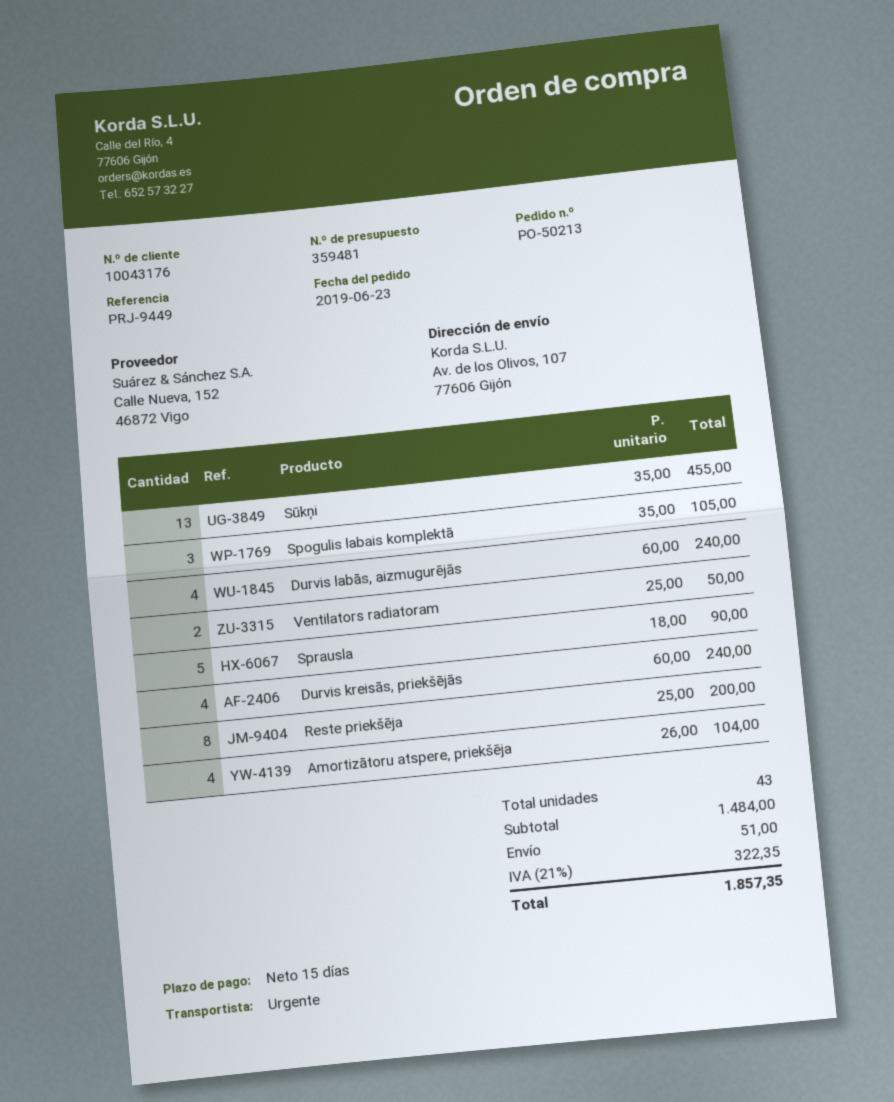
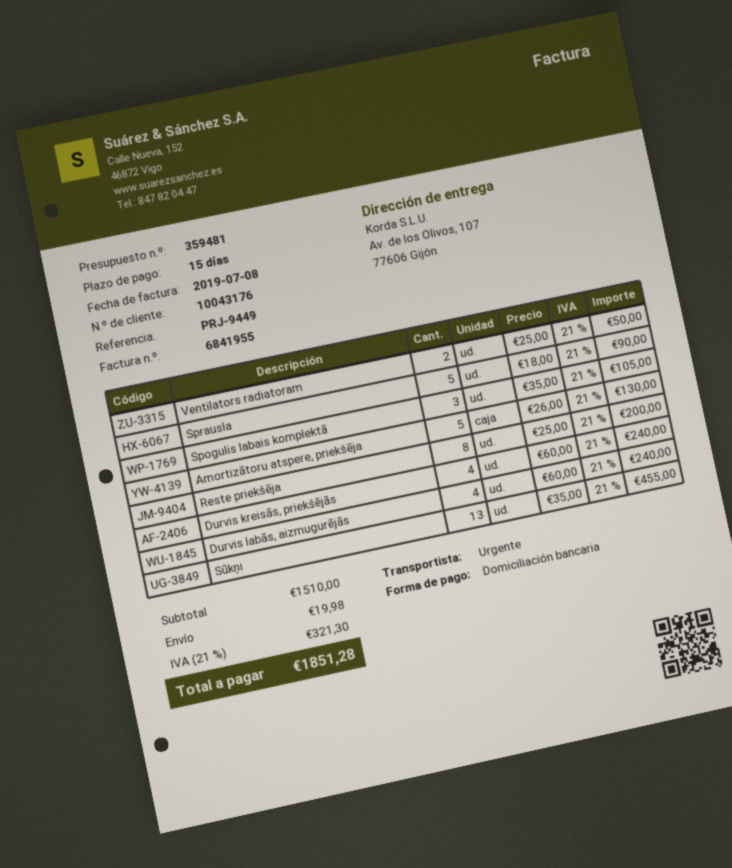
Amortizātoru atspere, priekšēja: 4 x 26.00 = 104.00 -> 5 x 26.00 = 130.00
subtotal: 1484.00 -> 1510.00
shipping: 51.00 -> 19.98
tax: 21% = 322.35 -> 21% = 321.30
total: 1857.35 -> 1851.28

